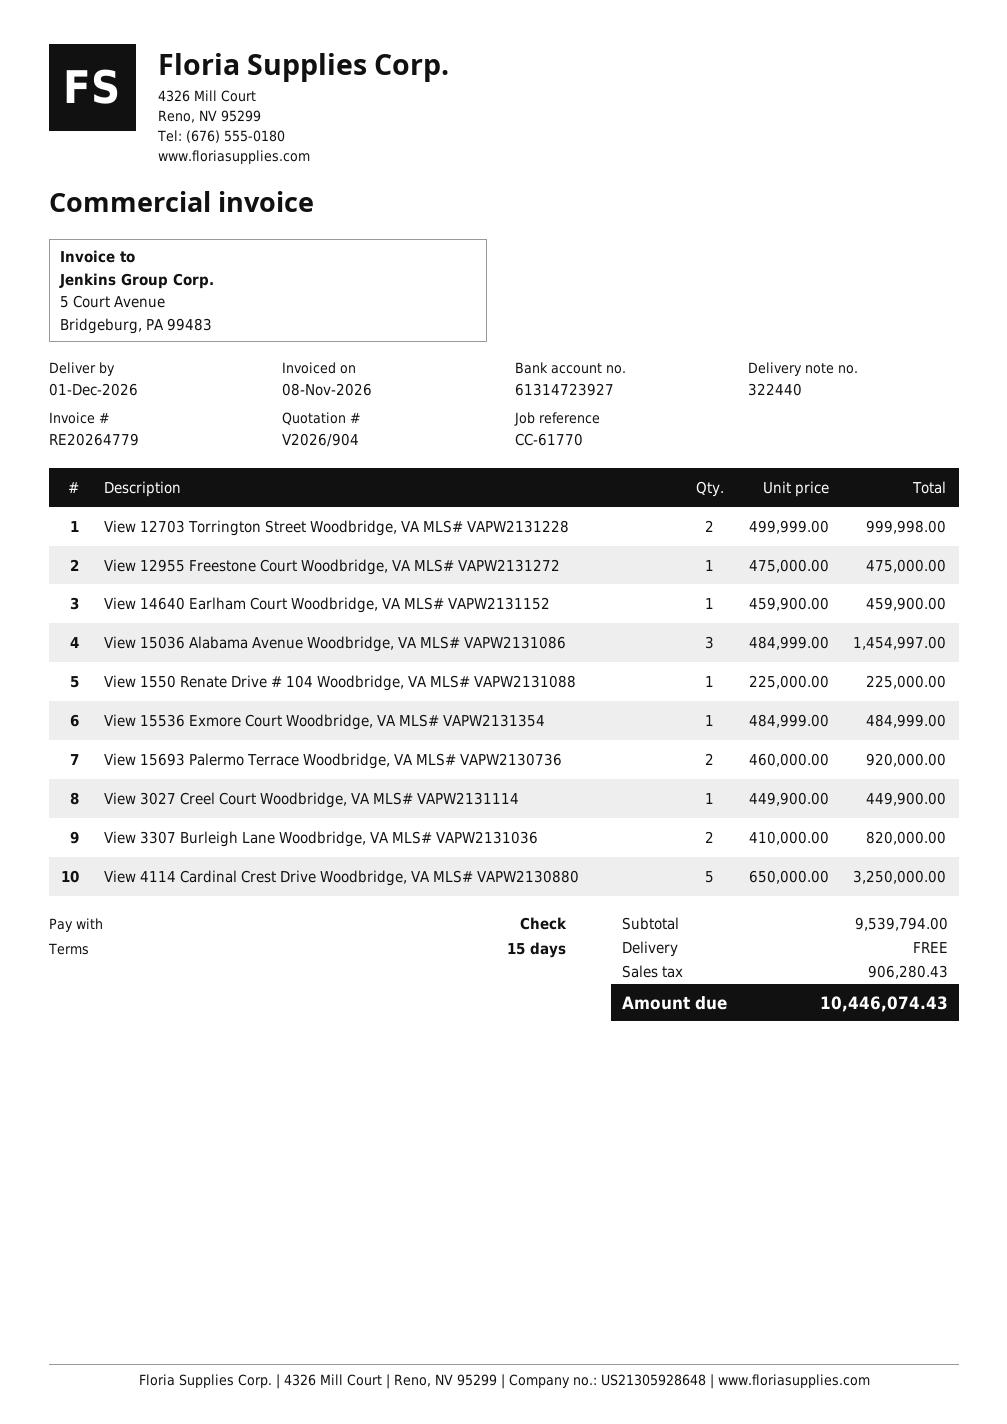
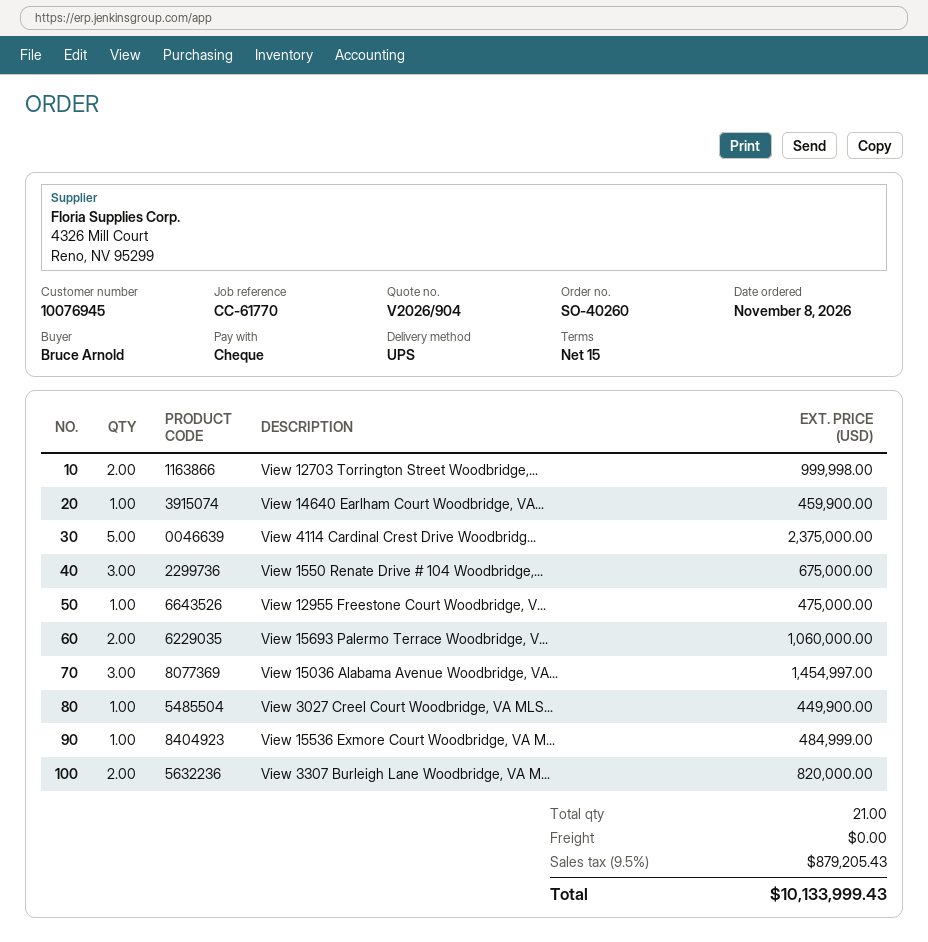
View 1550 Renate Drive # 104 Woodbridge, VA MLS# VAPW2131088: 1 for 225000.00 -> 3 for 675000.00
View 15693 Palermo Terrace Woodbridge, VA MLS# VAPW2130736: 2 for 920000.00 -> 2 for 1060000.00
View 4114 Cardinal Crest Drive Woodbridge, VA MLS# VAPW2130880: 5 for 3250000.00 -> 5 for 2375000.00
tax: 906280.43 -> 879205.43
total: 10446074.43 -> 10133999.43

